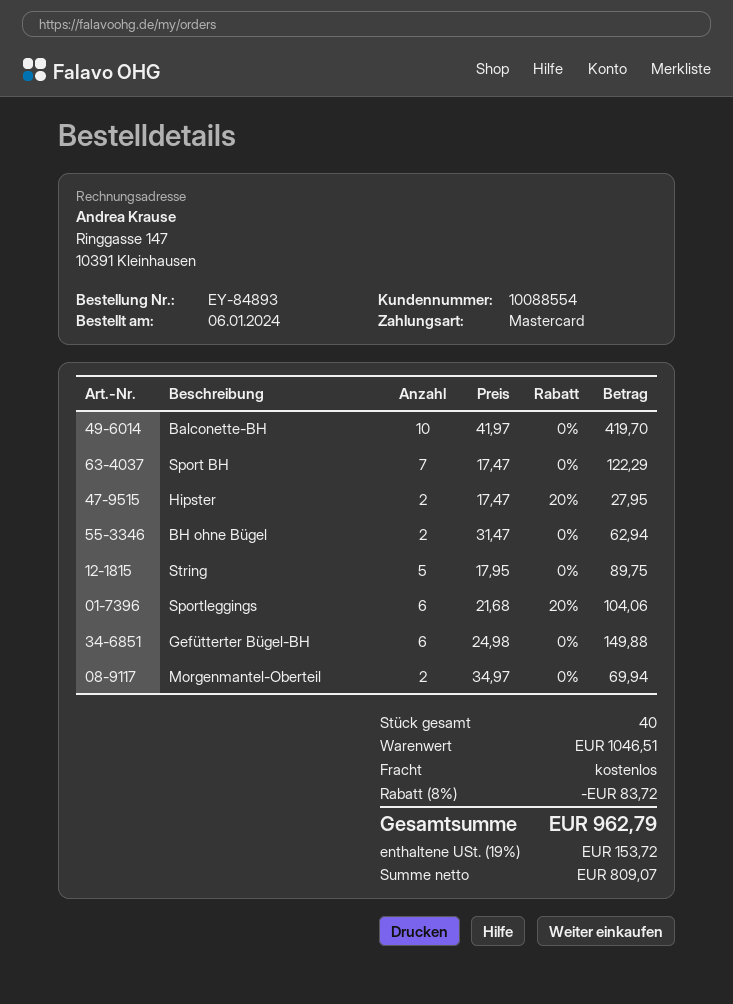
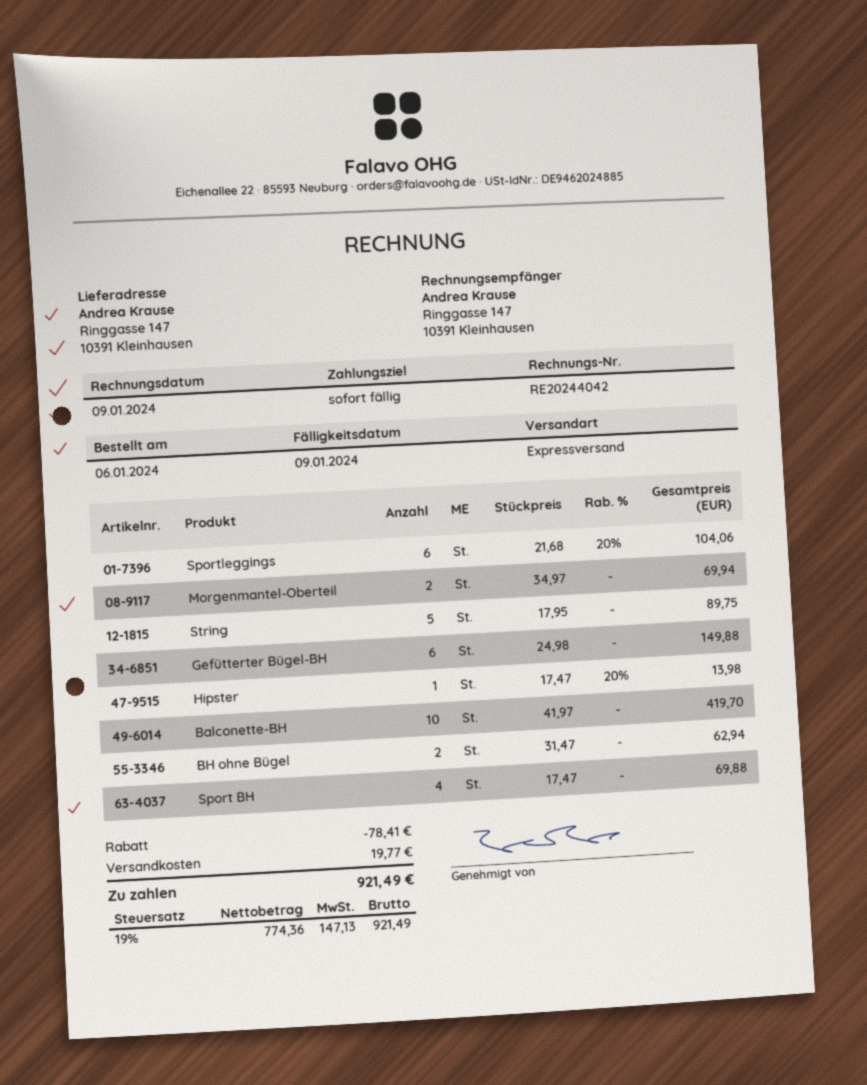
Sport BH: 7 x 17.47 = 122.29 -> 4 x 17.47 = 69.88
Hipster: 2 x 17.47 - 20% = 27.95 -> 1 x 17.47 - 20% = 13.98
discount: 83.72 -> 78.41
shipping: 0.00 -> 19.77
net: 809.07 -> 774.36
tax: 19% = 153.72 -> 19% = 147.13
total: 962.79 -> 921.49

